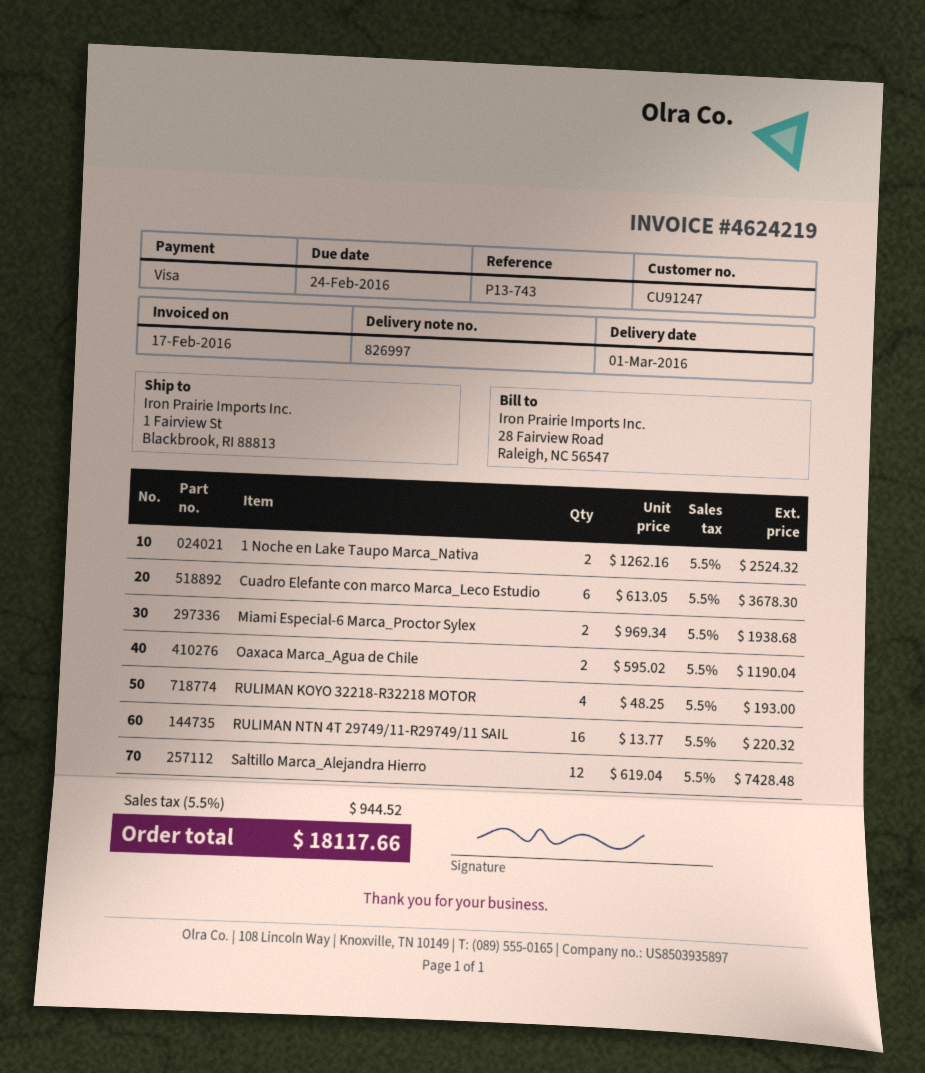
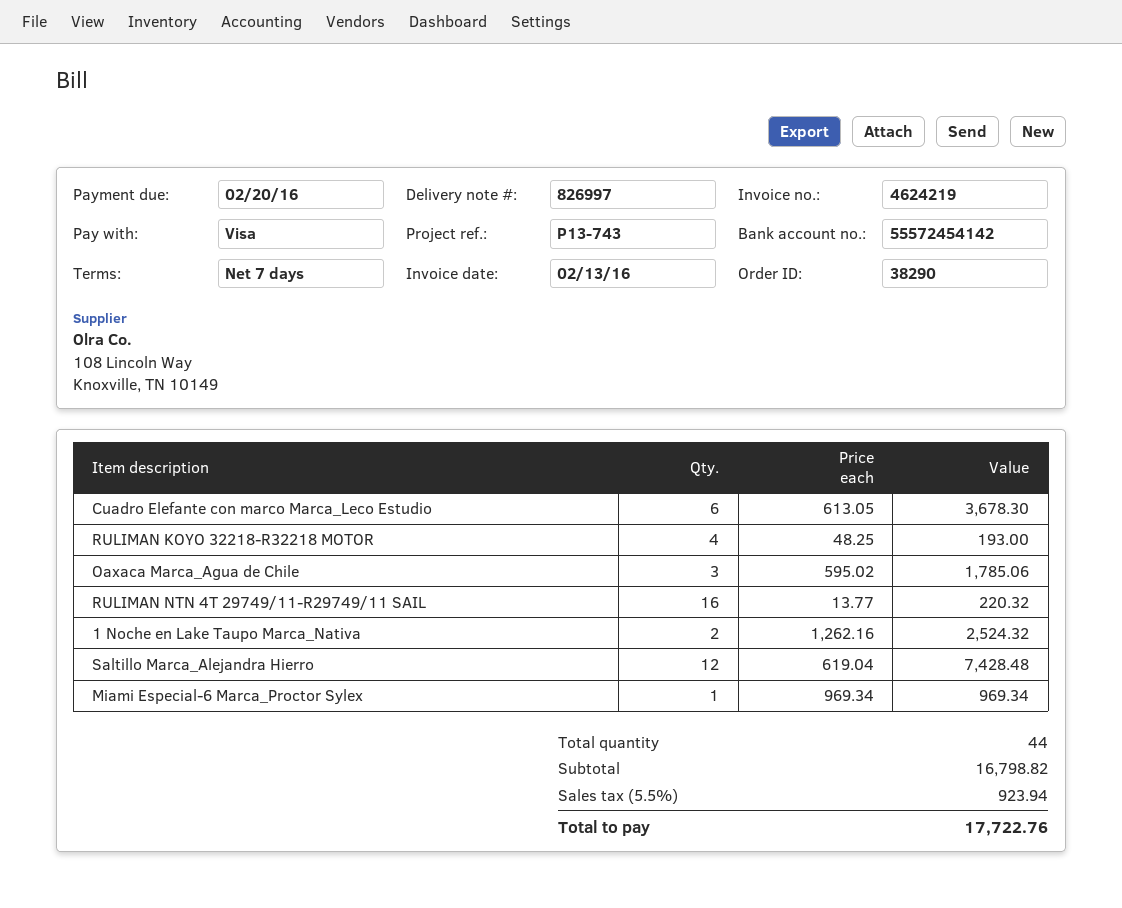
invoice date: 2016-02-17 -> 2016-02-13
due date: 2016-02-24 -> 2016-02-20
Miami Especial-6 Marca_Proctor Sylex: 2 x 969.34 = 1938.68 -> 1 x 969.34 = 969.34
Oaxaca Marca_Agua de Chile: 2 x 595.02 = 1190.04 -> 3 x 595.02 = 1785.06
tax: 5.5% = 944.52 -> 5.5% = 923.94
total: 18117.66 -> 17722.76

